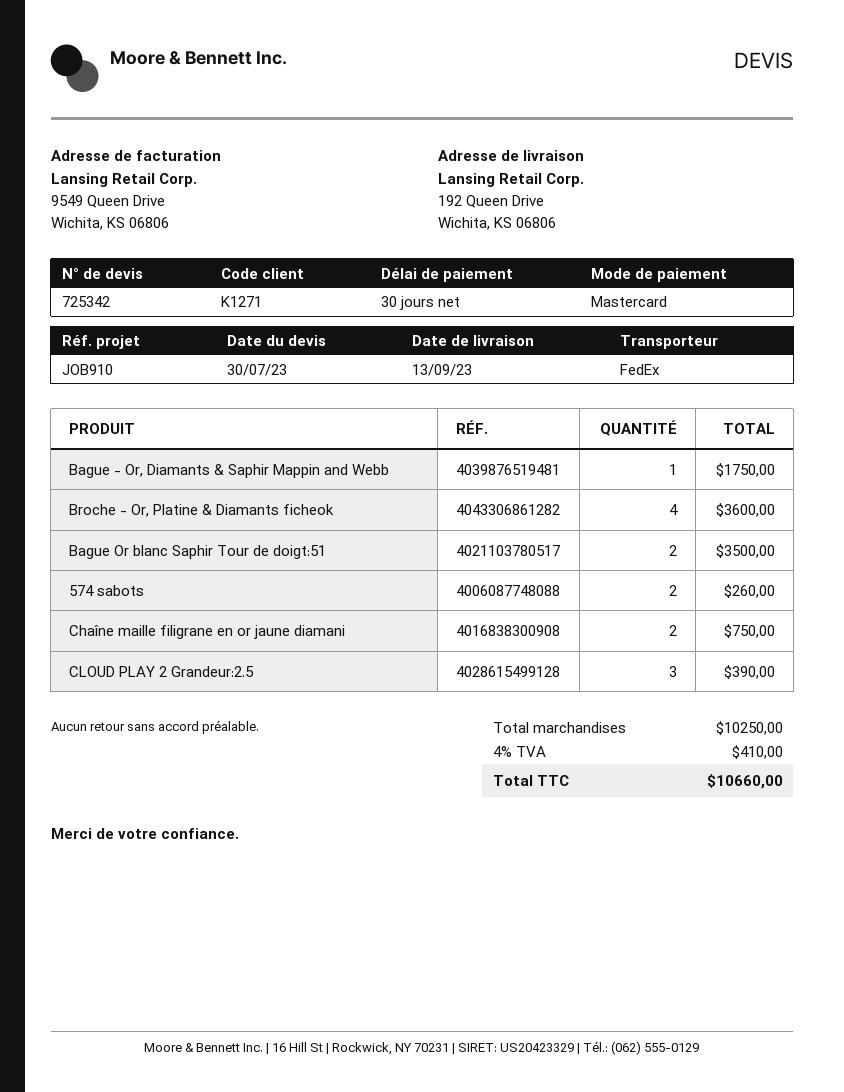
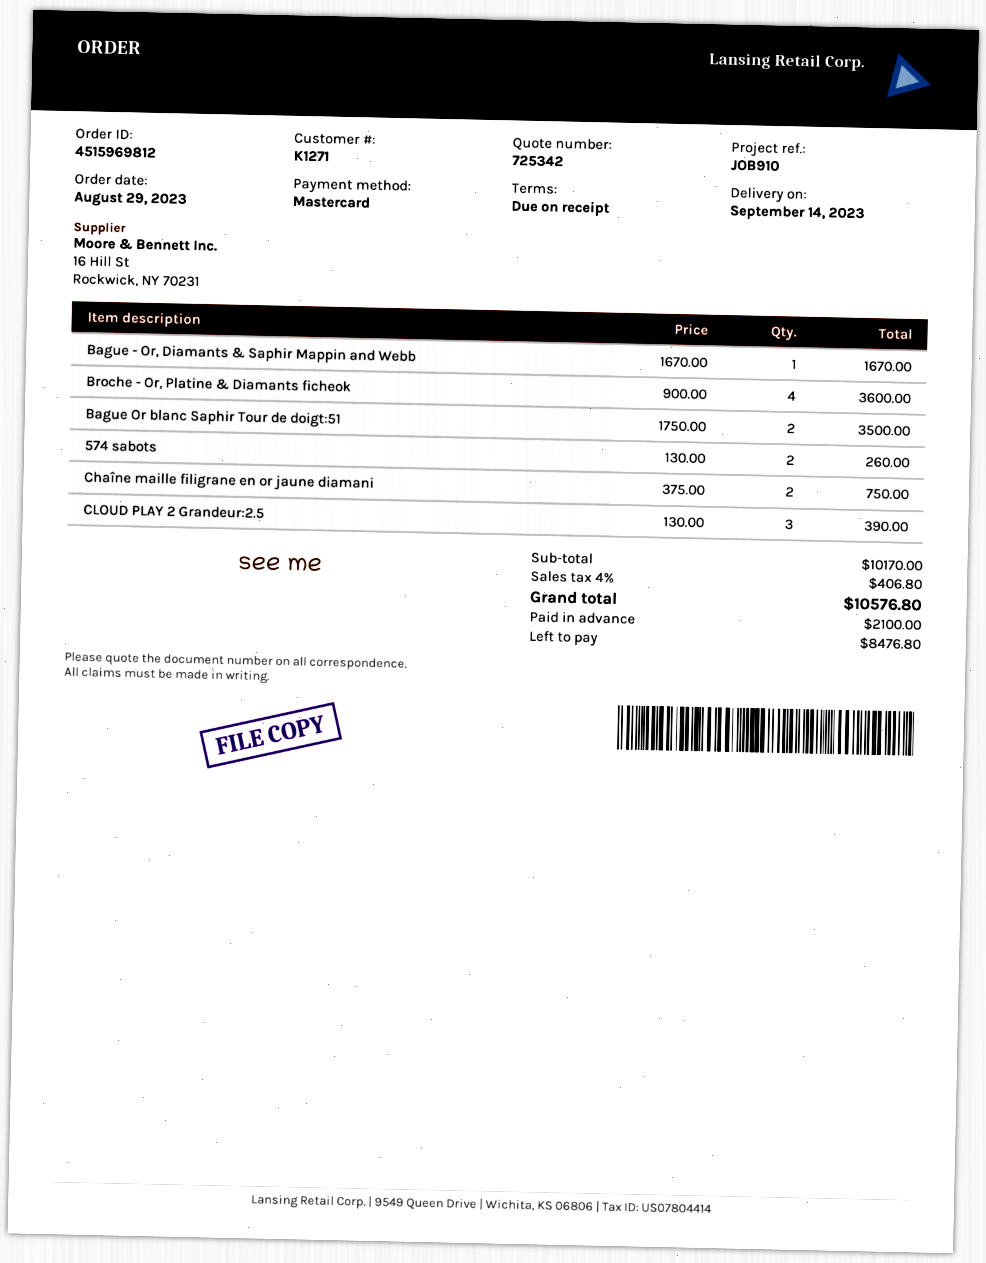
delivery date: 2023-09-13 -> 2023-09-14
payment terms: 30 days -> on receipt
Bague - Or, Diamants & Saphir Mappin and Webb: 1 for 1750.00 -> 1 for 1670.00
subtotal: 10250.00 -> 10170.00
tax: 4% = 410.00 -> 4% = 406.80
total: 10660.00 -> 10576.80

